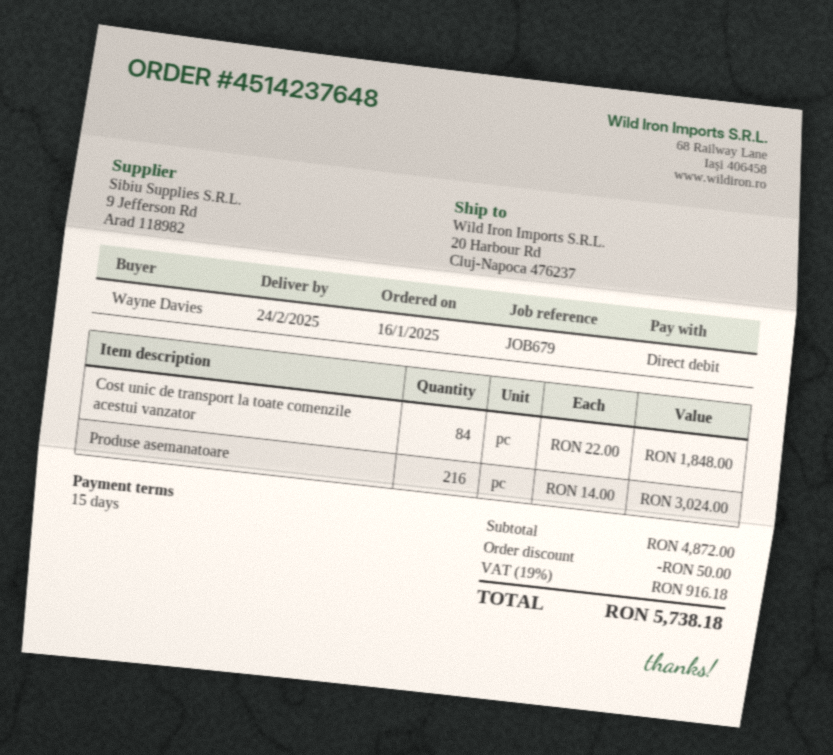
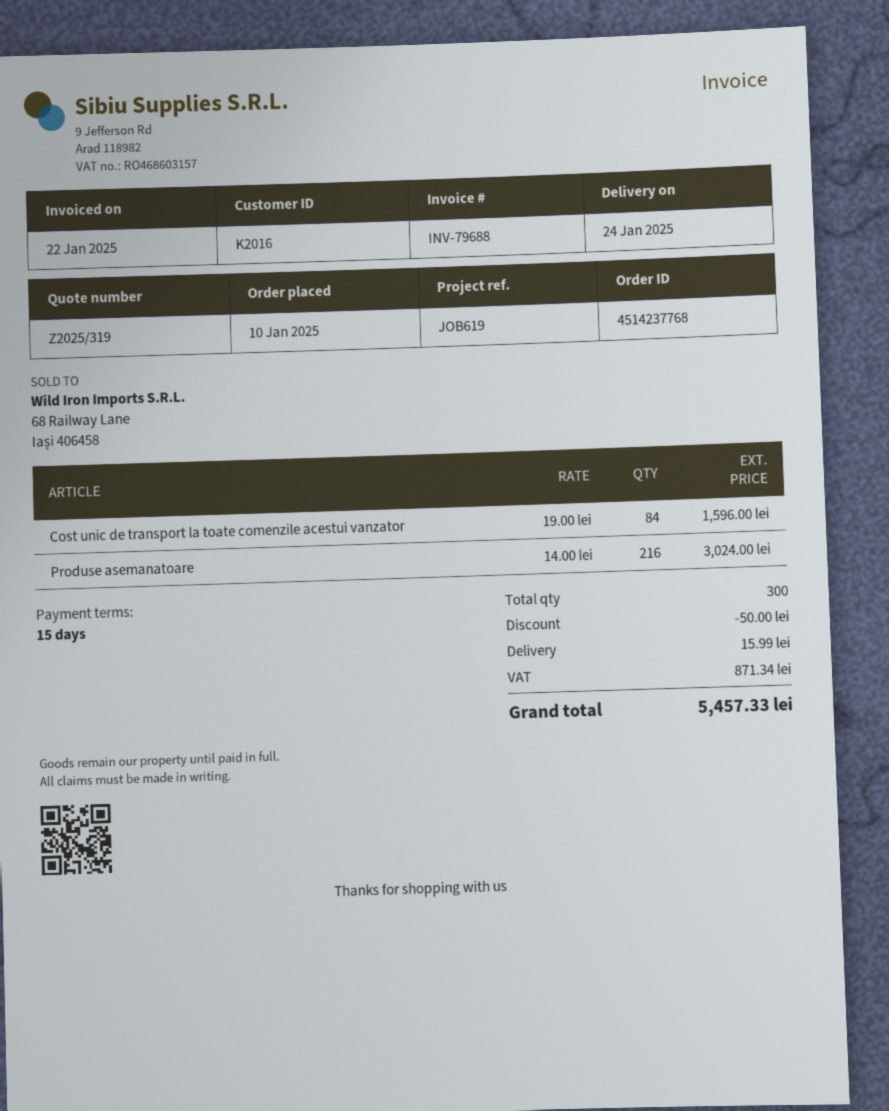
order number: 4514237648 -> 4514237768
order date: 2025-01-16 -> 2025-01-10
delivery date: 2025-02-24 -> 2025-01-24
reference: JOB679 -> JOB619
Cost unic de transport la toate comenzile acestui vanzator: 84 x 22.00 = 1848.00 -> 84 x 19.00 = 1596.00
shipping: none -> 15.99
tax: 916.18 -> 871.34
total: 5738.18 -> 5457.33

